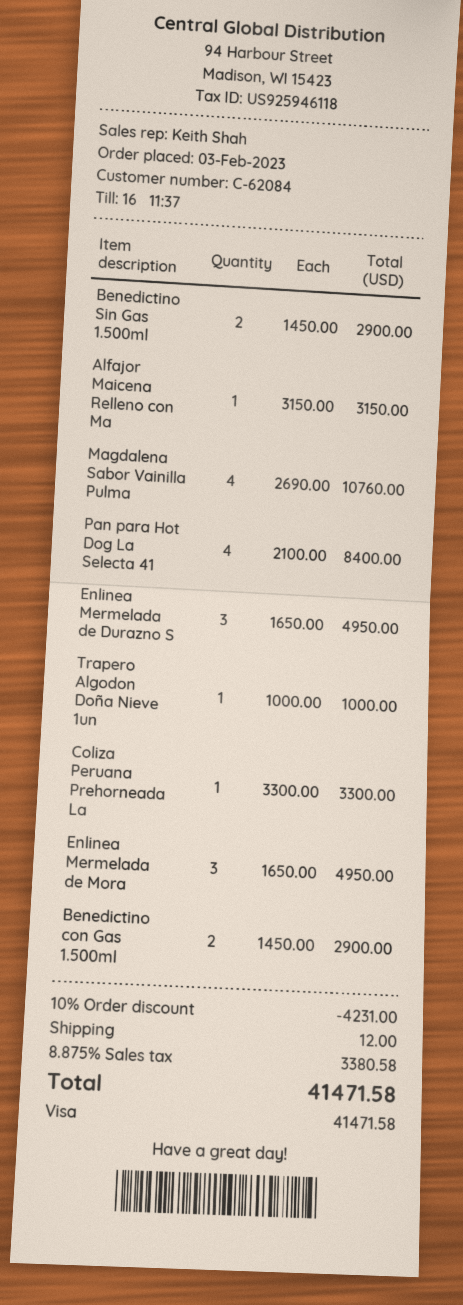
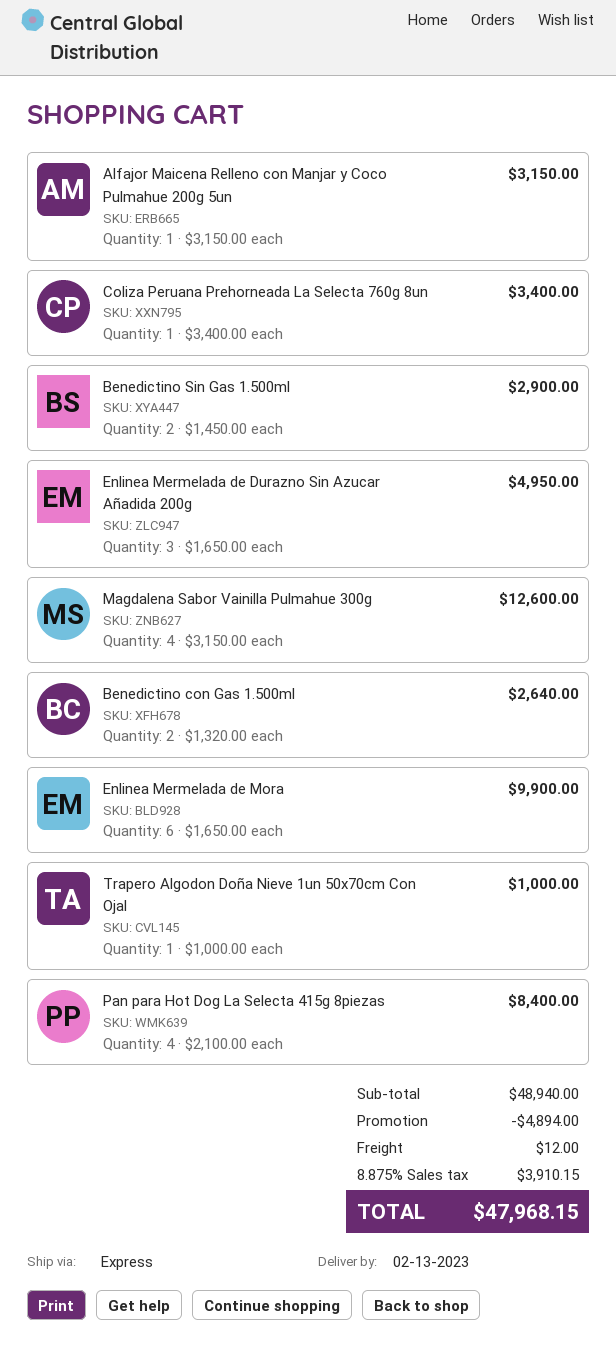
Magdalena Sabor Vainilla Pulma: 4 x 2690.00 = 10760.00 -> 4 x 3150.00 = 12600.00
Coliza Peruana Prehorneada La: 1 x 3300.00 = 3300.00 -> 1 x 3400.00 = 3400.00
Enlinea Mermelada de Mora: 3 x 1650.00 = 4950.00 -> 6 x 1650.00 = 9900.00
Benedictino con Gas 1.500ml: 2 x 1450.00 = 2900.00 -> 2 x 1320.00 = 2640.00
discount: 4231.00 -> 4894.00
tax: 8.875% = 3380.58 -> 8.875% = 3910.15
total: 41471.58 -> 47968.15

